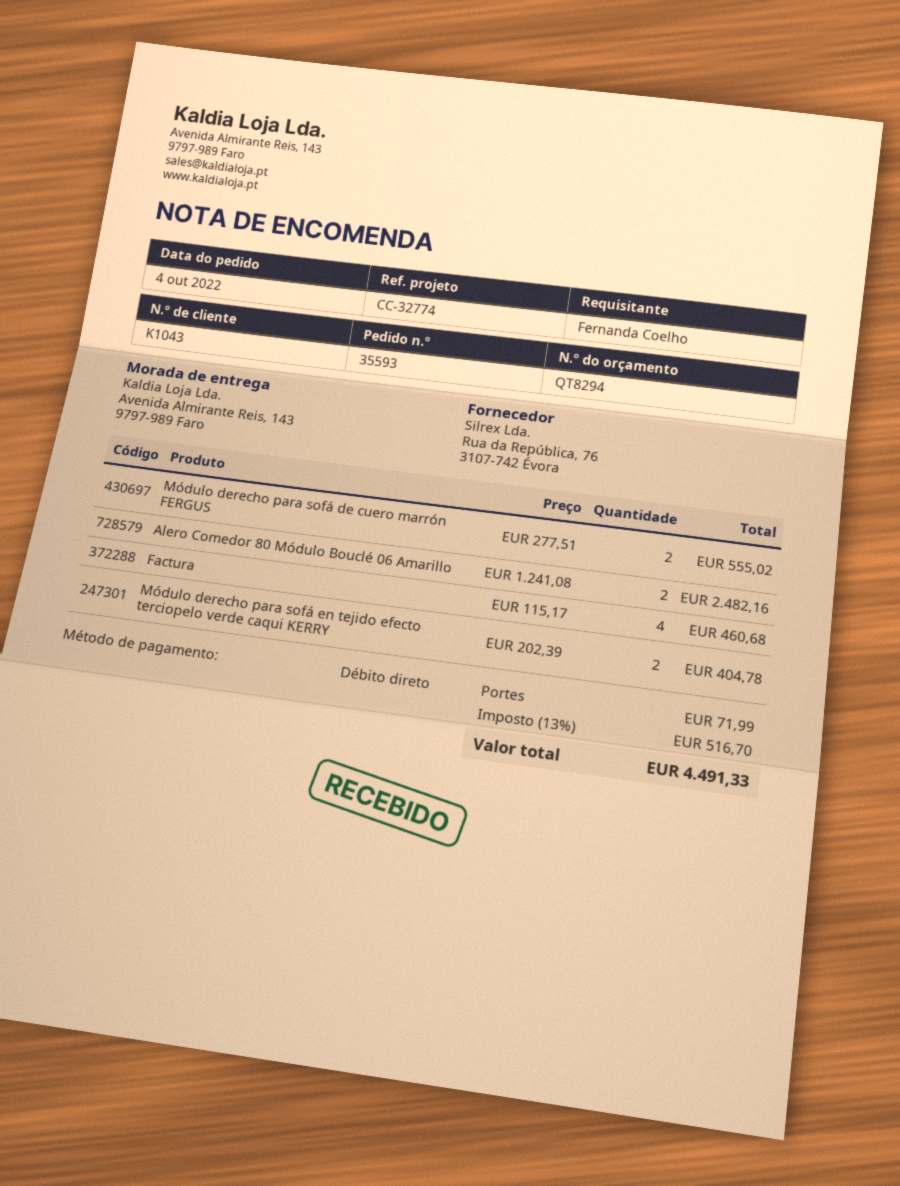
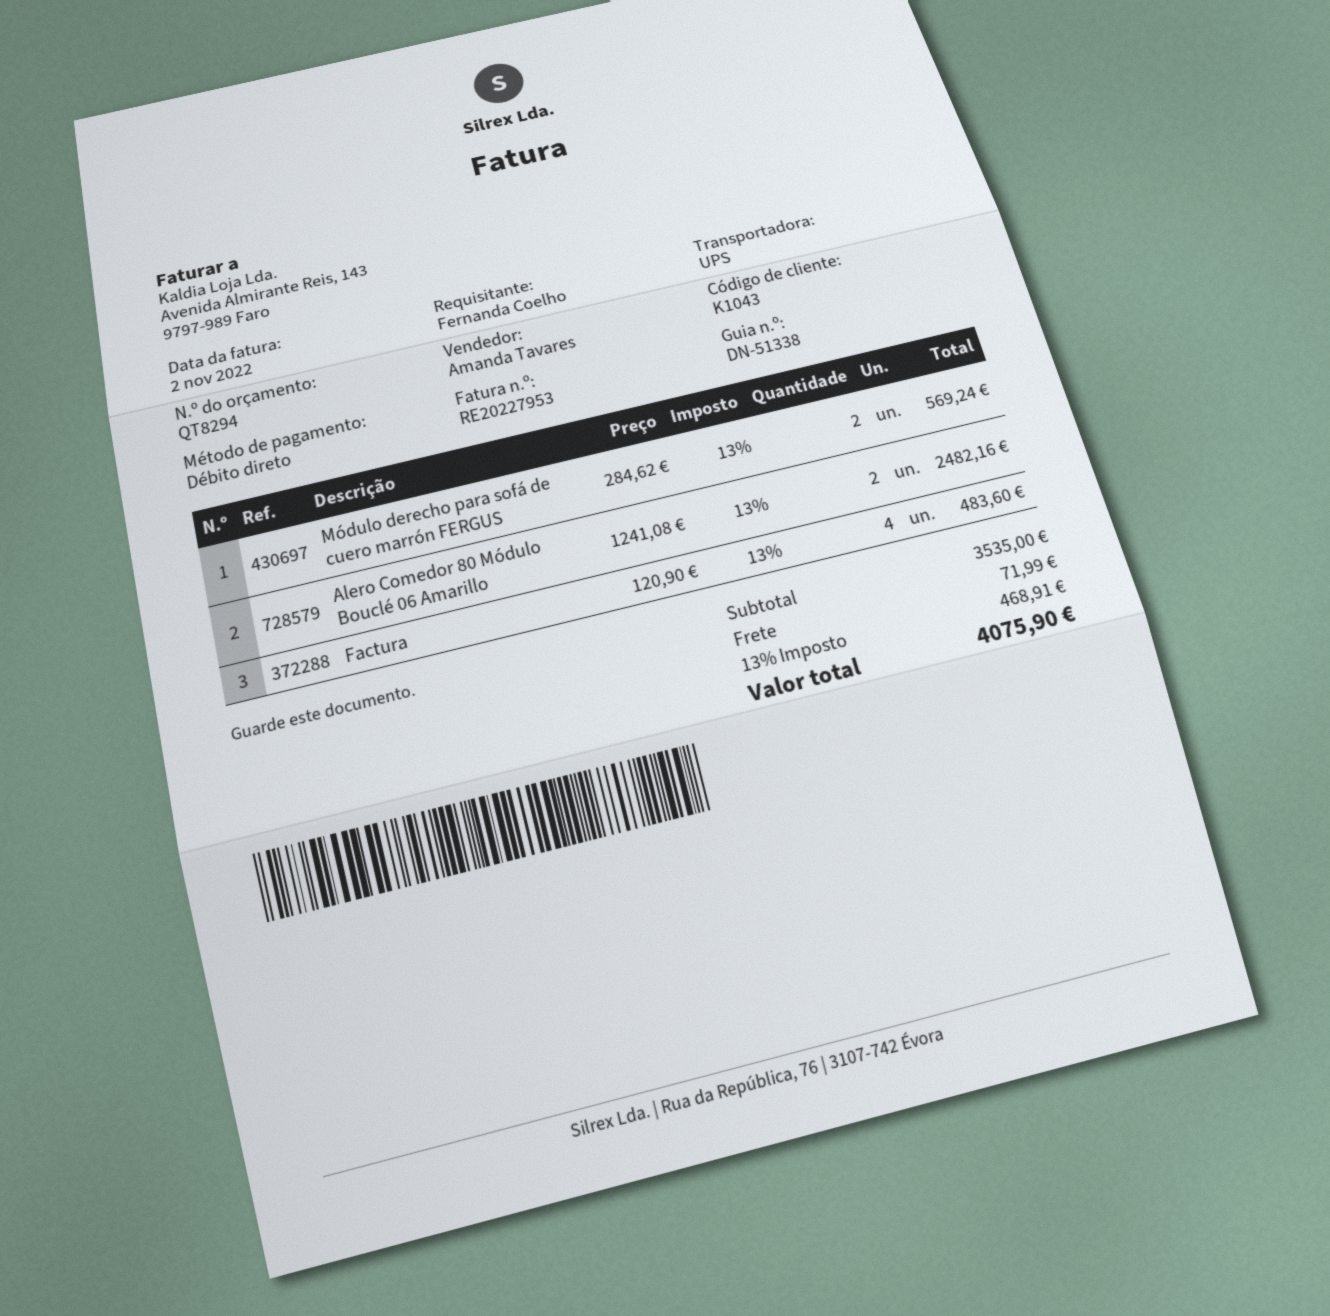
Módulo derecho para sofá de cuero marrón FERGUS: 2 x 277.51 = 555.02 -> 2 x 284.62 = 569.24
Factura: 4 x 115.17 = 460.68 -> 4 x 120.90 = 483.60
Módulo derecho para sofá en tejido efecto terciopelo verde caqui KERRY: 2 x 202.39 = 404.78 -> none
tax: 13% = 516.70 -> 13% = 468.91
total: 4491.33 -> 4075.90

